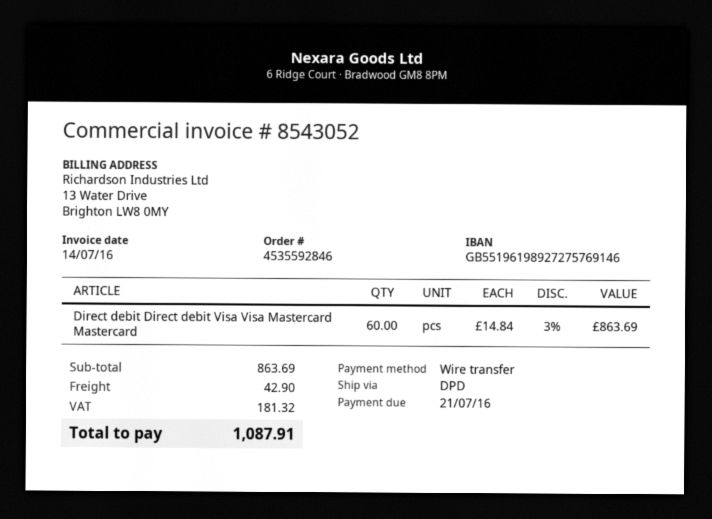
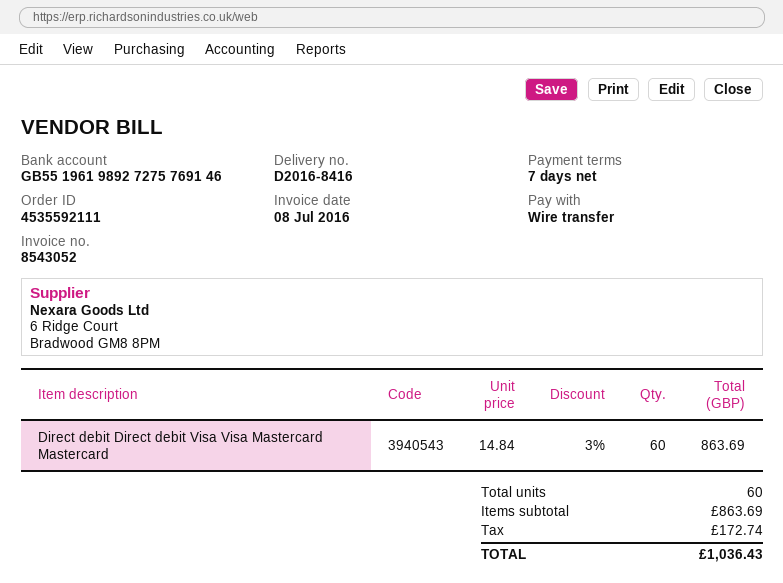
order number: 4535592846 -> 4535592111
invoice date: 2016-07-14 -> 2016-07-08
shipping: 42.90 -> none
tax: 181.32 -> 172.74
total: 1087.91 -> 1036.43

